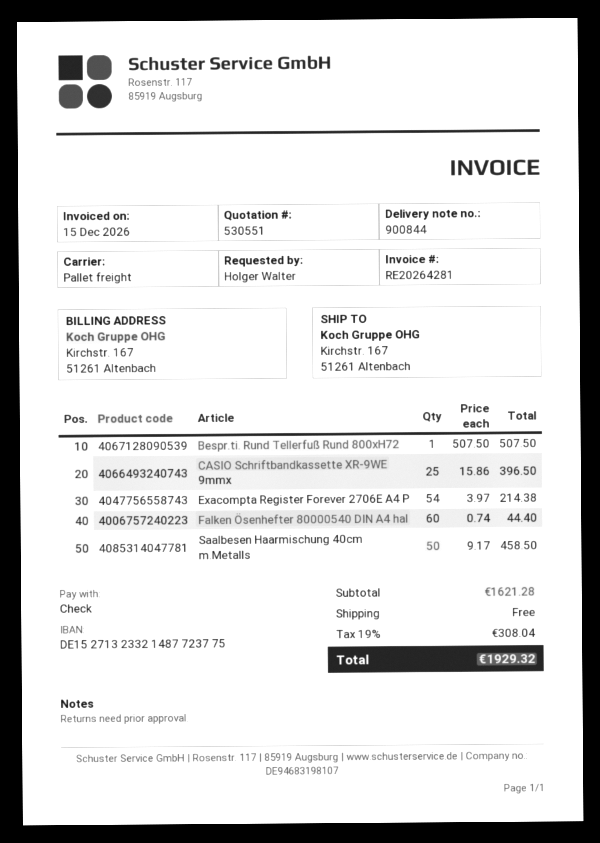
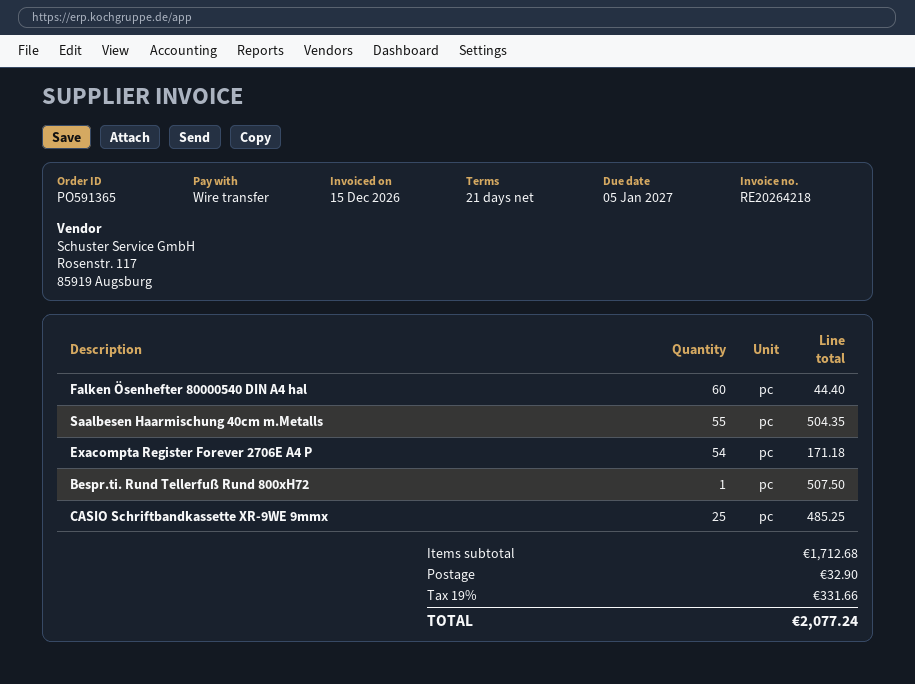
invoice number: RE20264281 -> RE20264218
payment method: cheque -> bank transfer
CASIO Schriftbandkassette XR-9WE 9mmx: 25 for 396.50 -> 25 for 485.25
Exacompta Register Forever 2706E A4 P: 54 for 214.38 -> 54 for 171.18
Saalbesen Haarmischung 40cm m.Metalls: 50 for 458.50 -> 55 for 504.35
subtotal: 1621.28 -> 1712.68
shipping: 0.00 -> 32.90
tax: 19% = 308.04 -> 19% = 331.66
total: 1929.32 -> 2077.24

